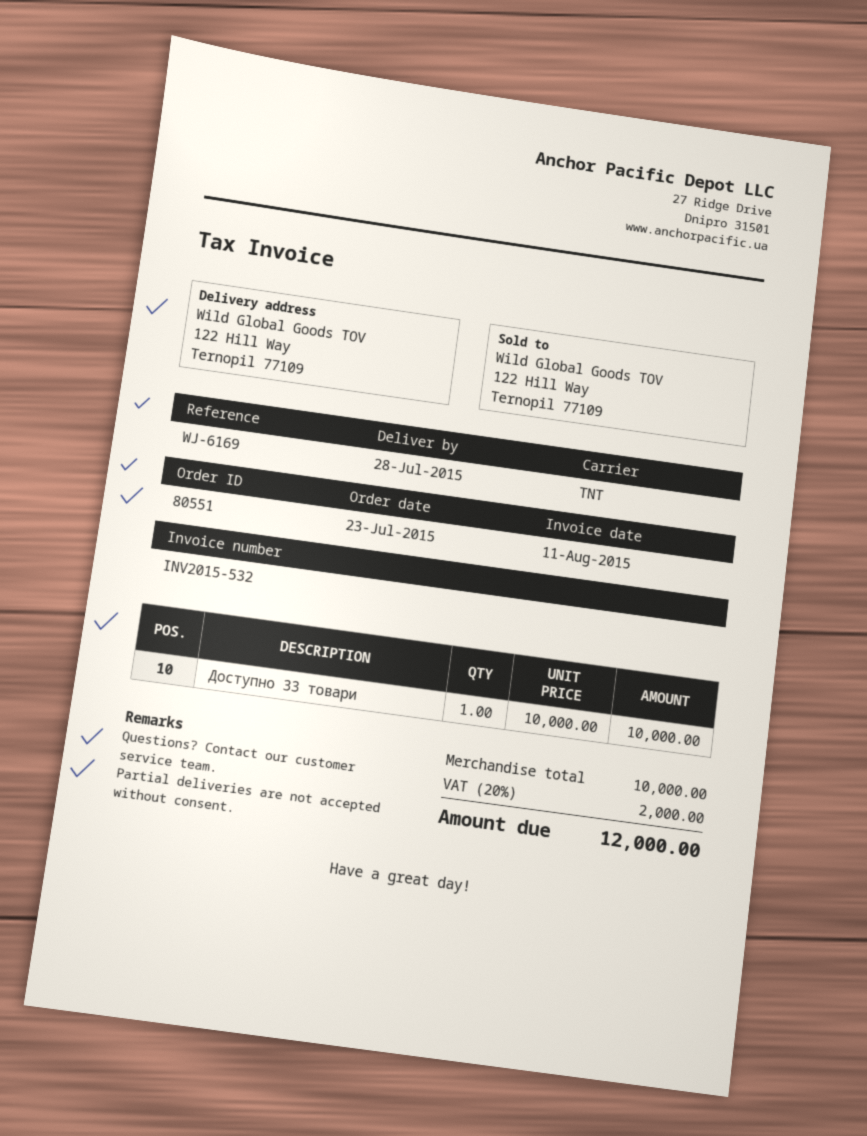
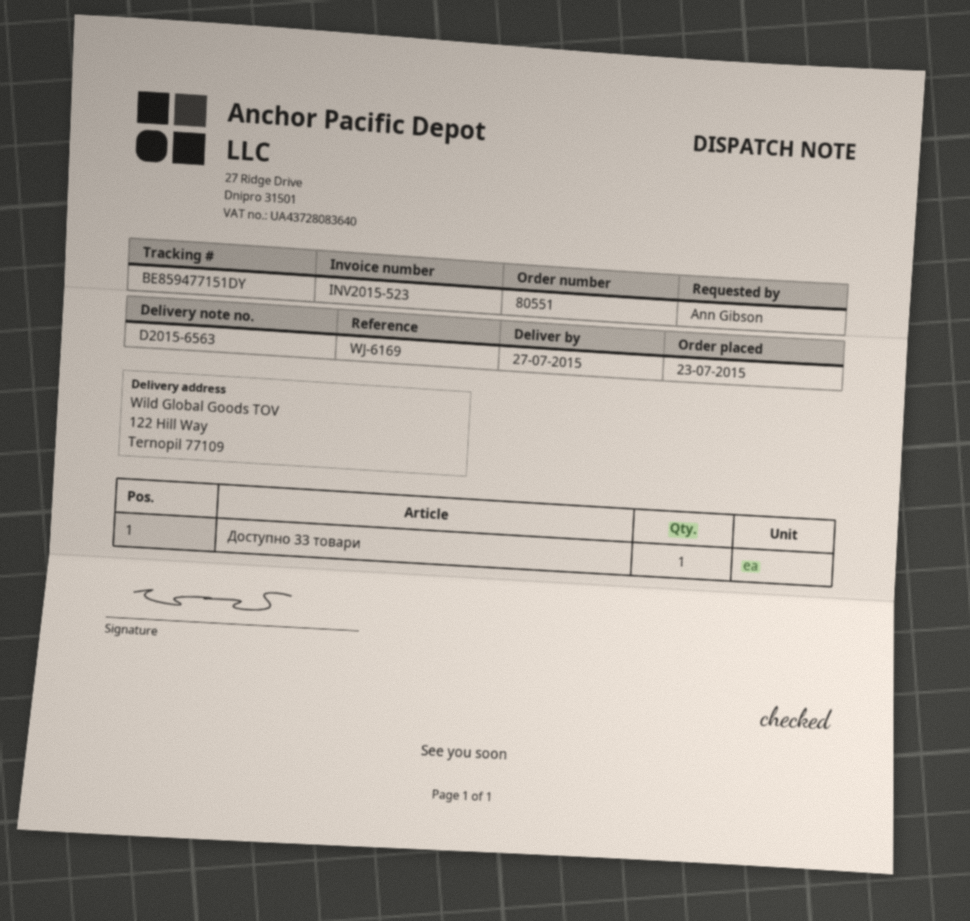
delivery date: 2015-07-28 -> 2015-07-27
invoice number: INV2015-532 -> INV2015-523

